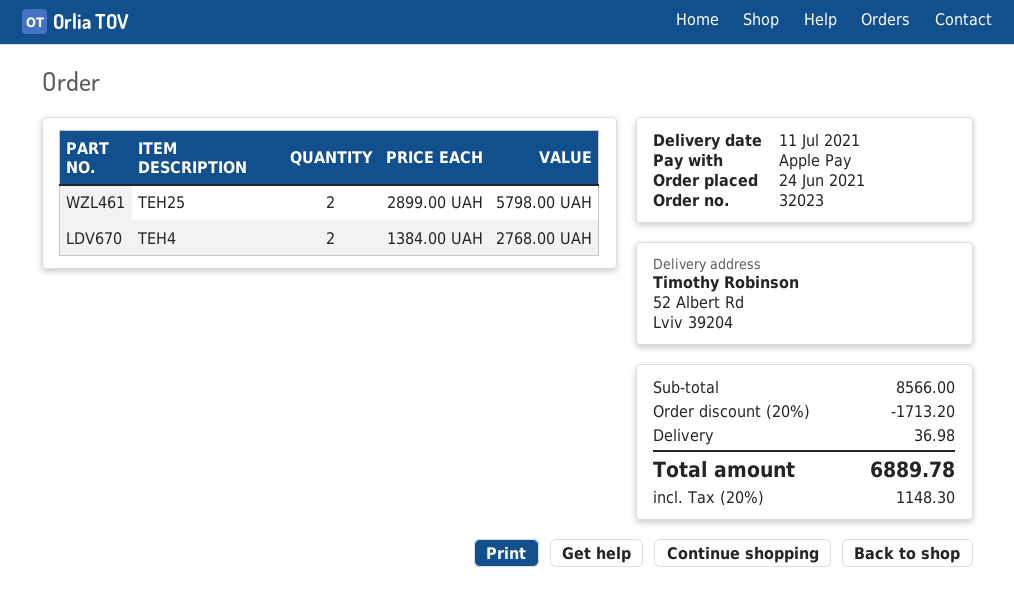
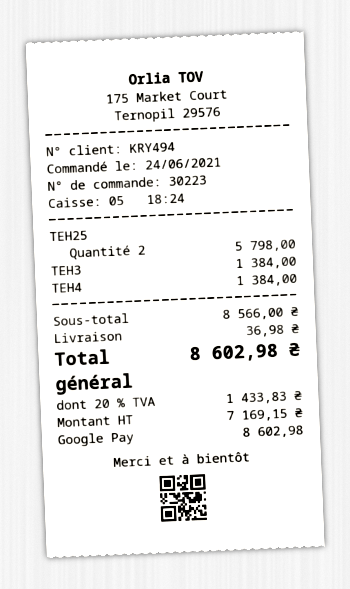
order number: 32023 -> 30223
payment method: Apple Pay -> Google Pay
TEH4: 2 for 2768.00 -> 1 for 1384.00
TEH3: none -> 1 for 1384.00
discount: 20% = 1713.20 -> none
tax: 20% = 1148.30 -> 20% = 1433.83
total: 6889.78 -> 8602.98

